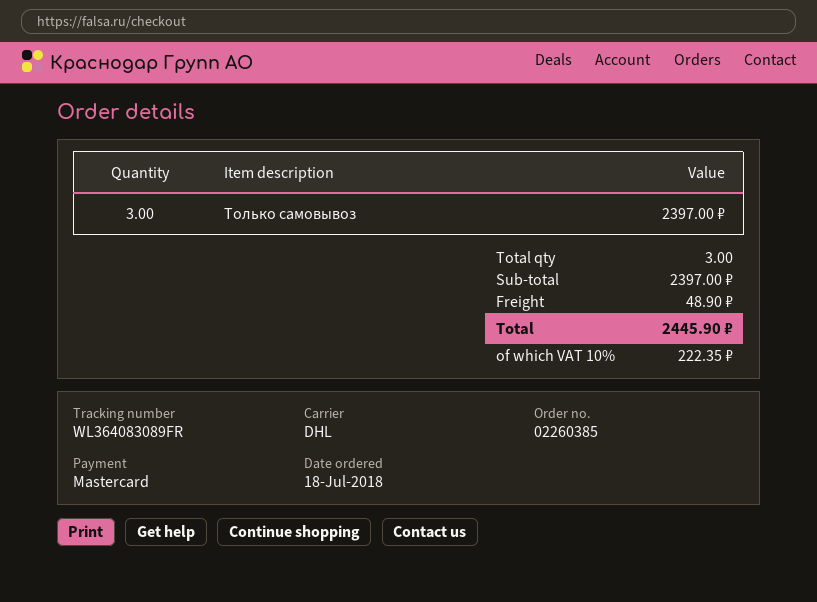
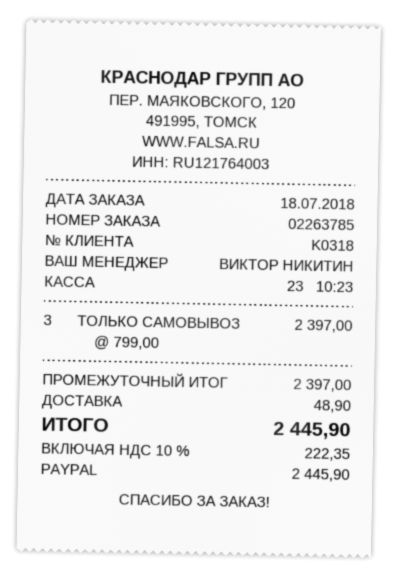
order number: 02260385 -> 02263785
payment method: Mastercard -> PayPal

